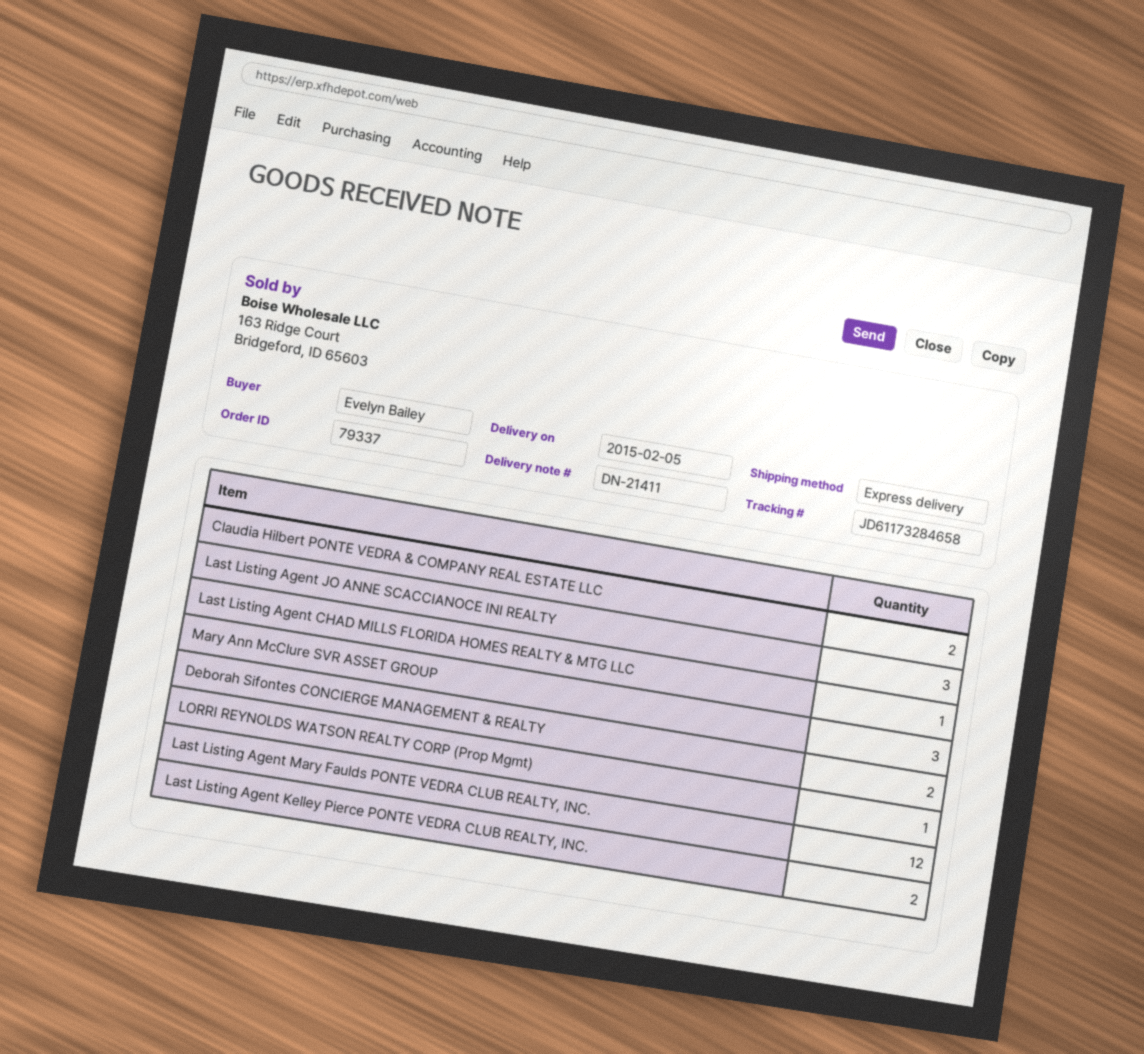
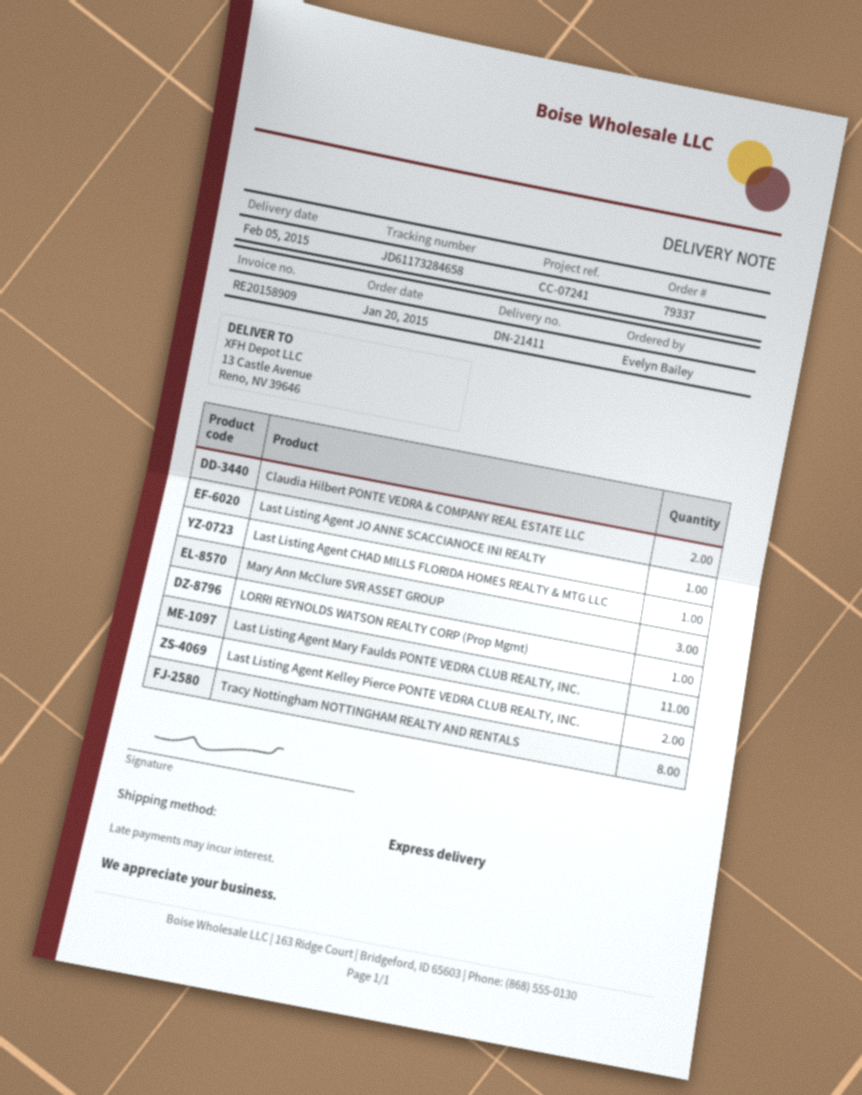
Last Listing Agent JO ANNE SCACCIANOCE INI REALTY: 3 -> 1
Deborah Sifontes CONCIERGE MANAGEMENT & REALTY: 2 -> none
Last Listing Agent Mary Faulds PONTE VEDRA CLUB REALTY, INC.: 12 -> 11
Tracy Nottingham NOTTINGHAM REALTY AND RENTALS: none -> 8

